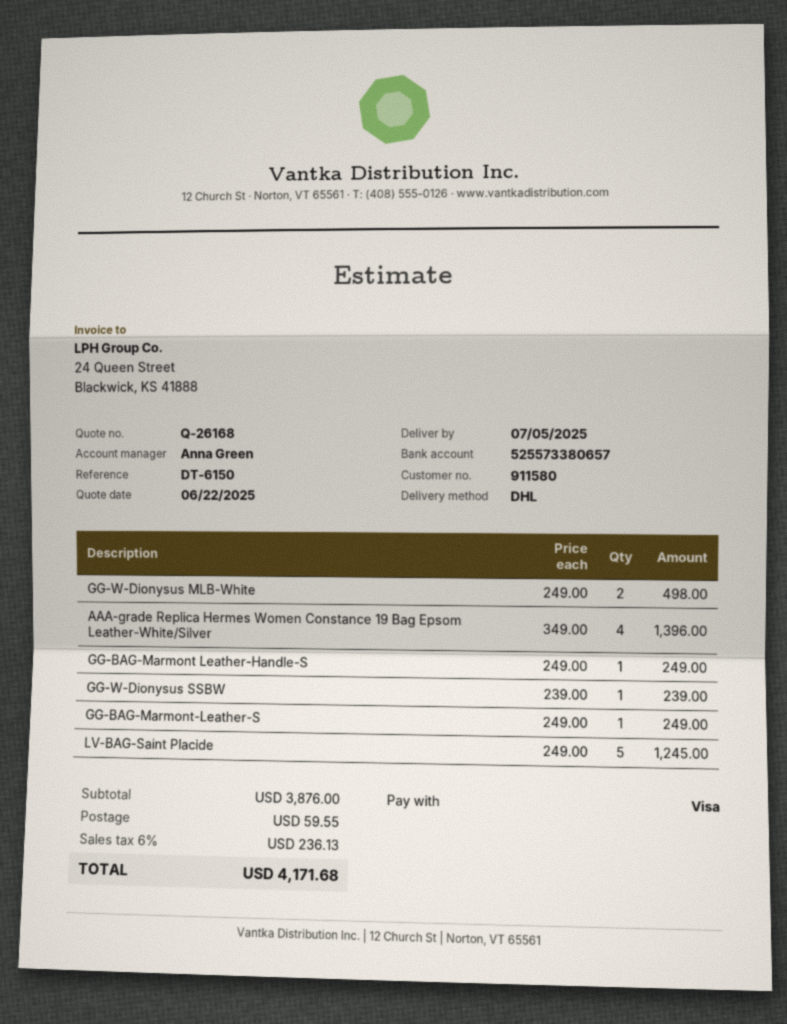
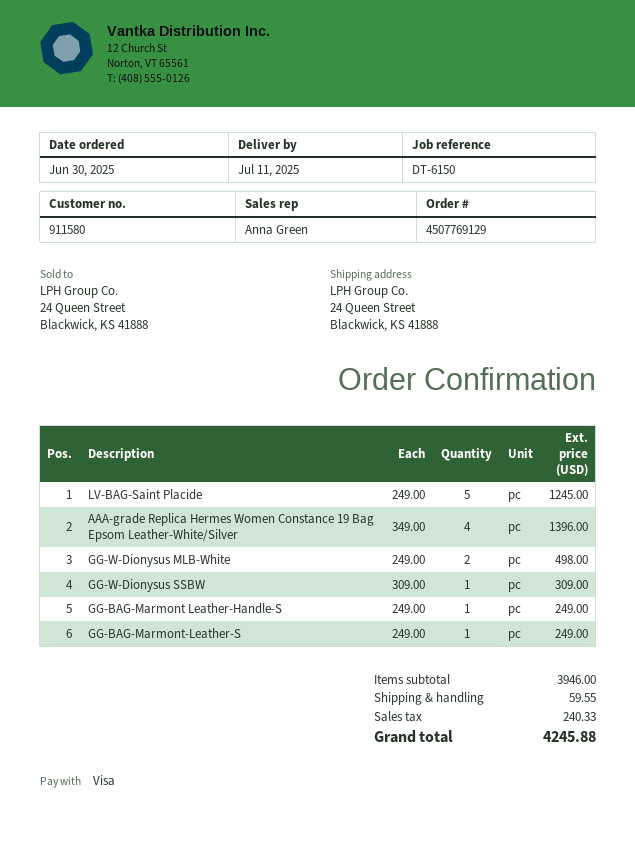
delivery date: 2025-07-05 -> 2025-07-11
GG-W-Dionysus SSBW: 1 x 239.00 = 239.00 -> 1 x 309.00 = 309.00
subtotal: 3876.00 -> 3946.00
tax: 236.13 -> 240.33
total: 4171.68 -> 4245.88

